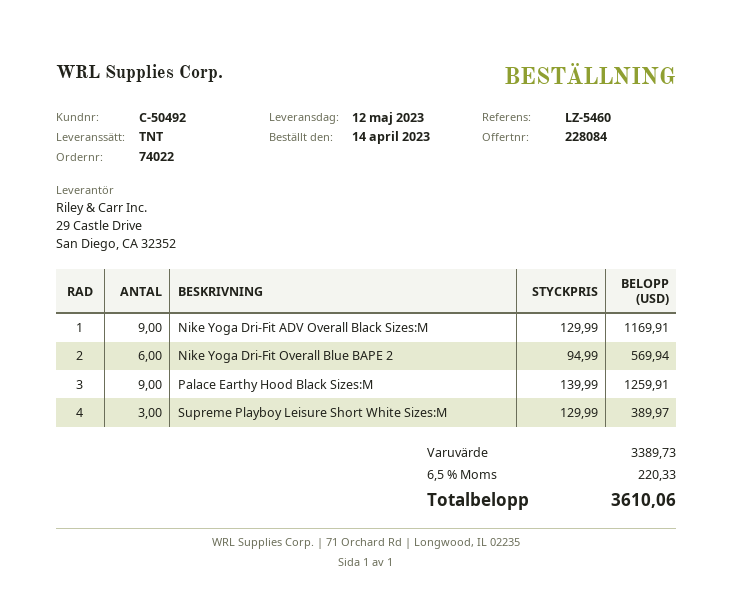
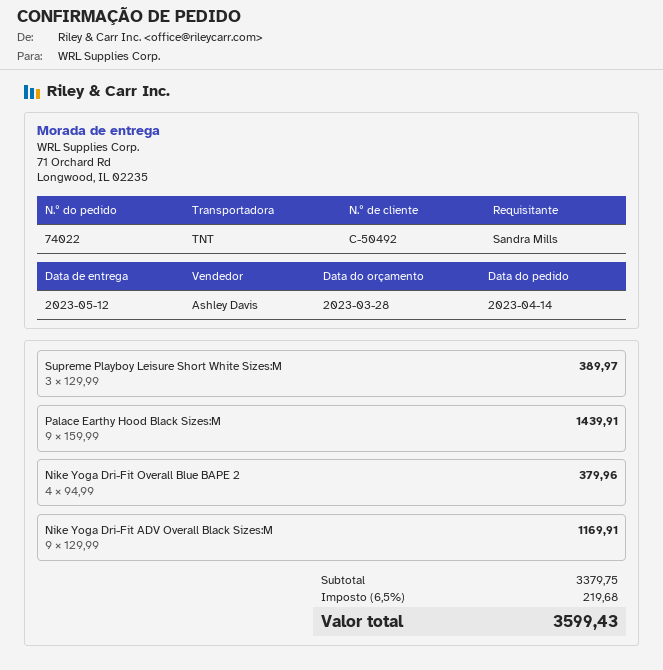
Nike Yoga Dri-Fit Overall Blue BAPE 2: 6 x 94.99 = 569.94 -> 4 x 94.99 = 379.96
Palace Earthy Hood Black Sizes:M: 9 x 139.99 = 1259.91 -> 9 x 159.99 = 1439.91
subtotal: 3389.73 -> 3379.75
tax: 6.5% = 220.33 -> 6.5% = 219.68
total: 3610.06 -> 3599.43

